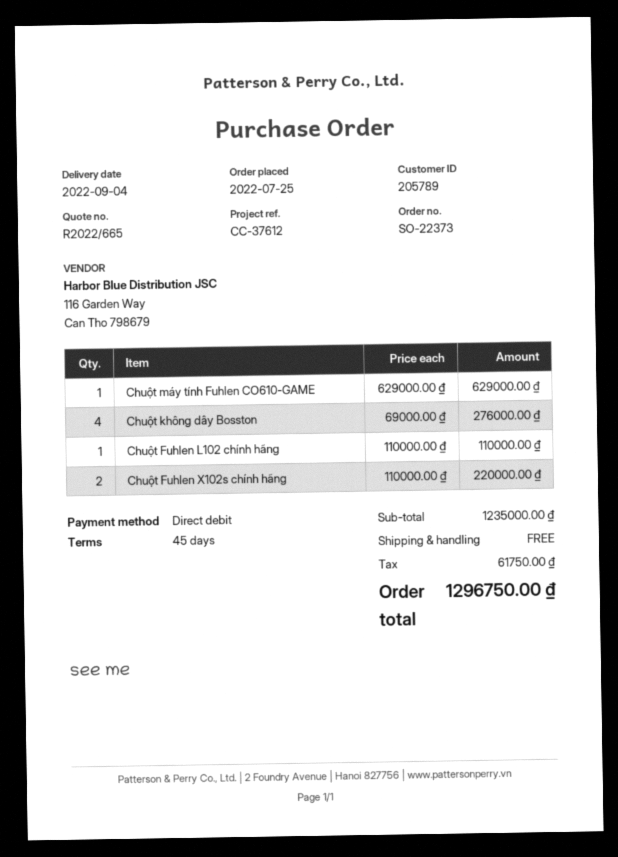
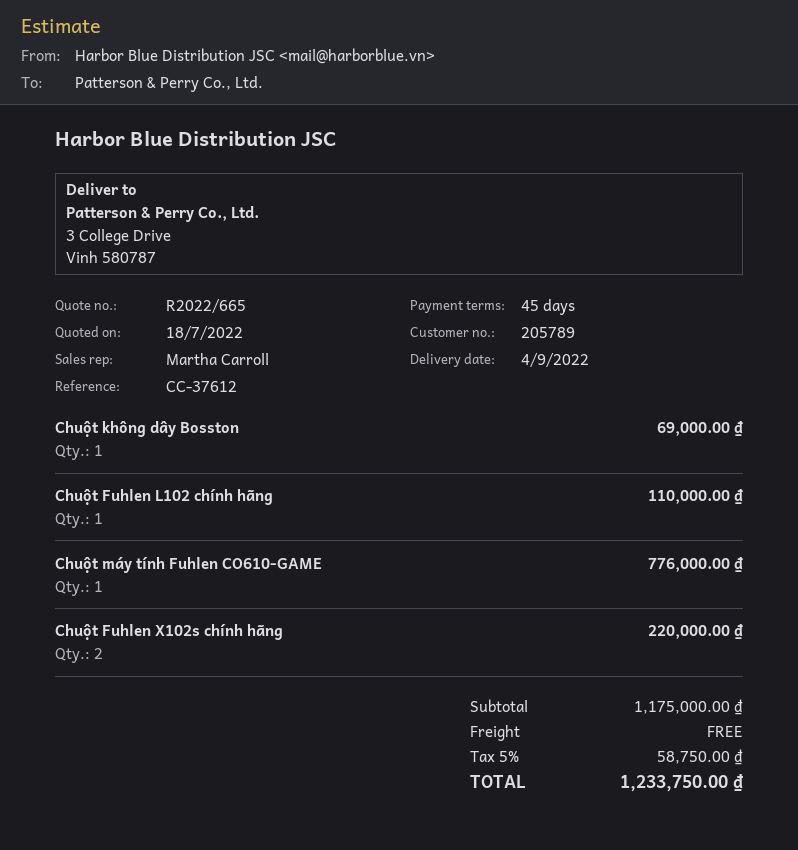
Chuột máy tính Fuhlen CO610-GAME: 1 for 629000.00 -> 1 for 776000.00
Chuột không dây Bosston: 4 for 276000.00 -> 1 for 69000.00
subtotal: 1235000.00 -> 1175000.00
tax: 61750.00 -> 58750.00
total: 1296750.00 -> 1233750.00

